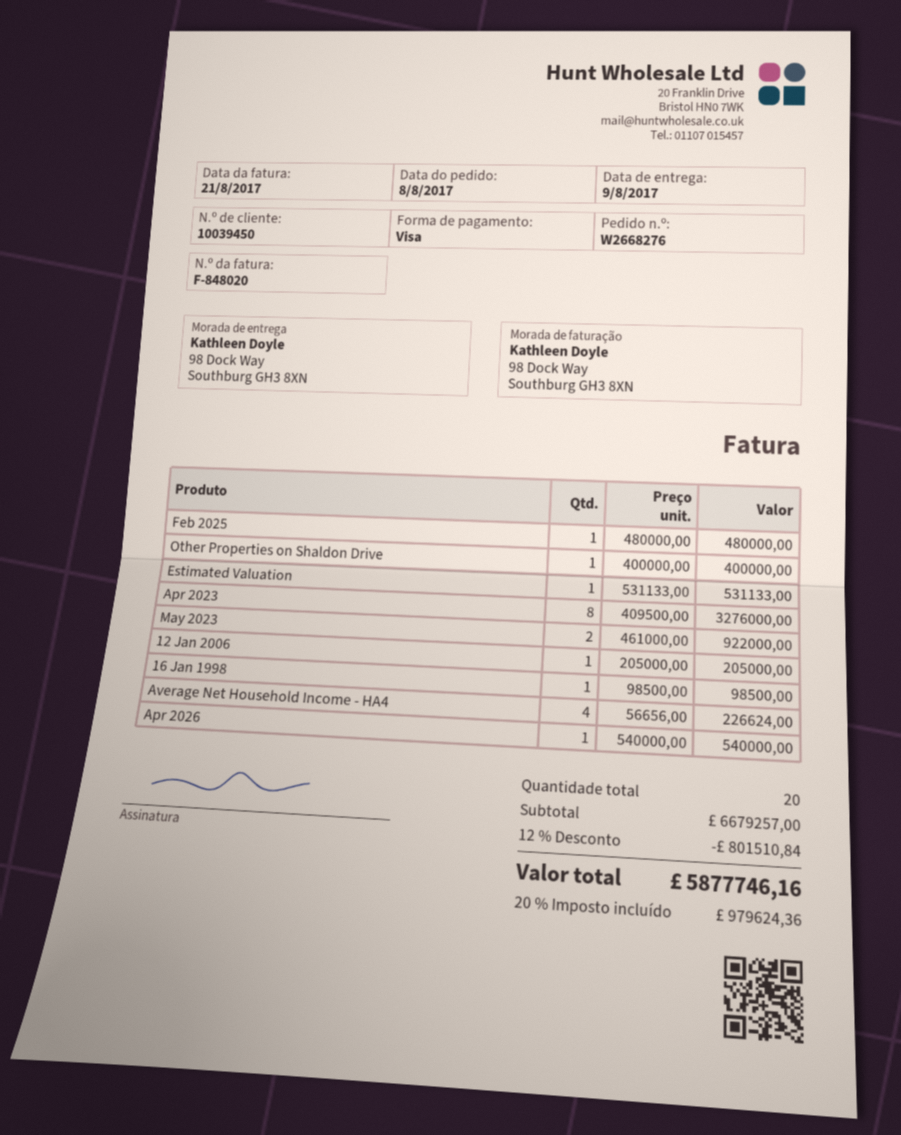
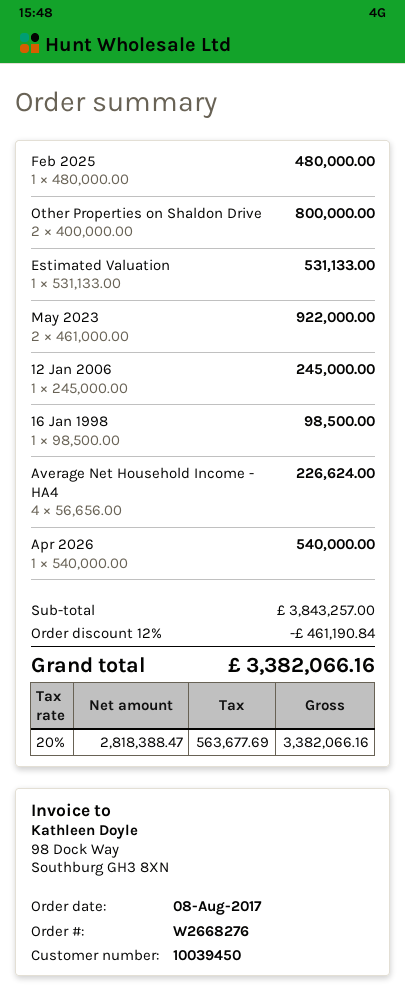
Other Properties on Shaldon Drive: 1 x 400000.00 = 400000.00 -> 2 x 400000.00 = 800000.00
Apr 2023: 8 x 409500.00 = 3276000.00 -> none
12 Jan 2006: 1 x 205000.00 = 205000.00 -> 1 x 245000.00 = 245000.00
subtotal: 6679257.00 -> 3843257.00
discount: 12% = 801510.84 -> 12% = 461190.84
tax: 20% = 979624.36 -> 20% = 563677.69
total: 5877746.16 -> 3382066.16

